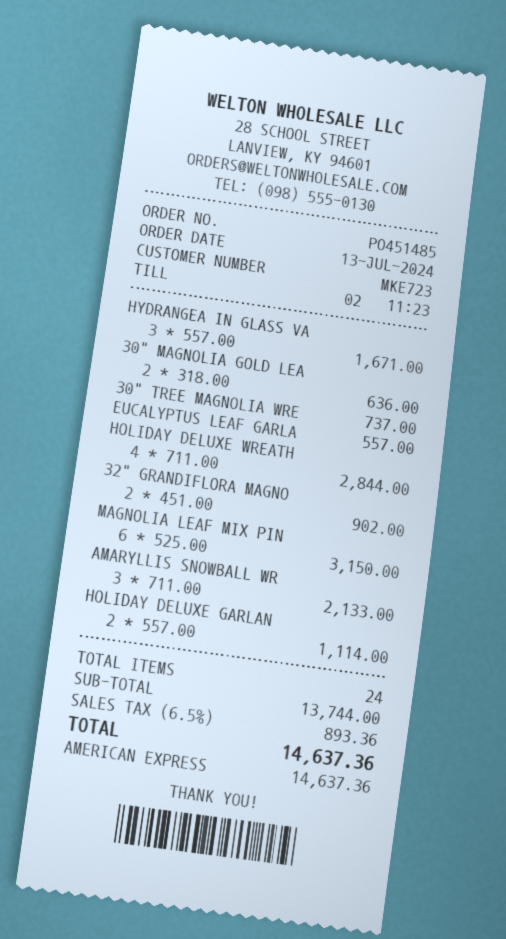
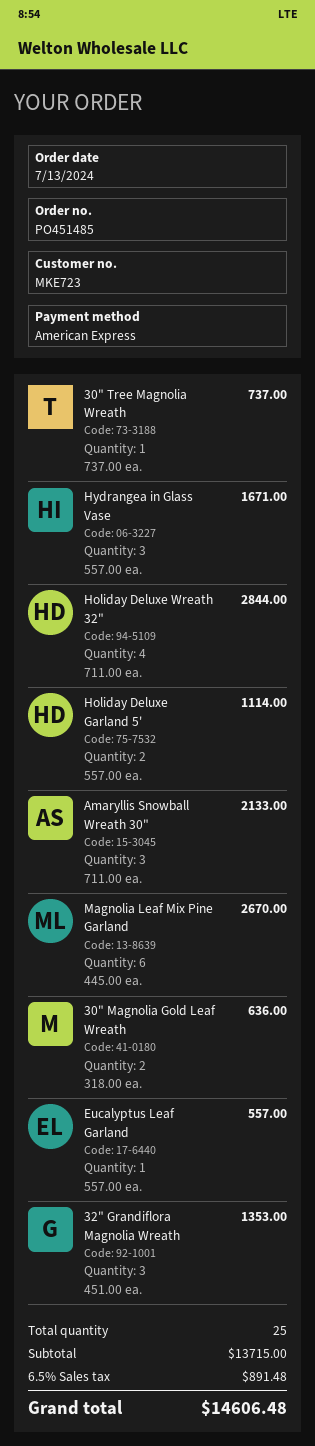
32" GRANDIFLORA MAGNO: 2 x 451.00 = 902.00 -> 3 x 451.00 = 1353.00
MAGNOLIA LEAF MIX PIN: 6 x 525.00 = 3150.00 -> 6 x 445.00 = 2670.00
total quantity: 24 -> 25
subtotal: 13744.00 -> 13715.00
tax: 6.5% = 893.36 -> 6.5% = 891.48
total: 14637.36 -> 14606.48

